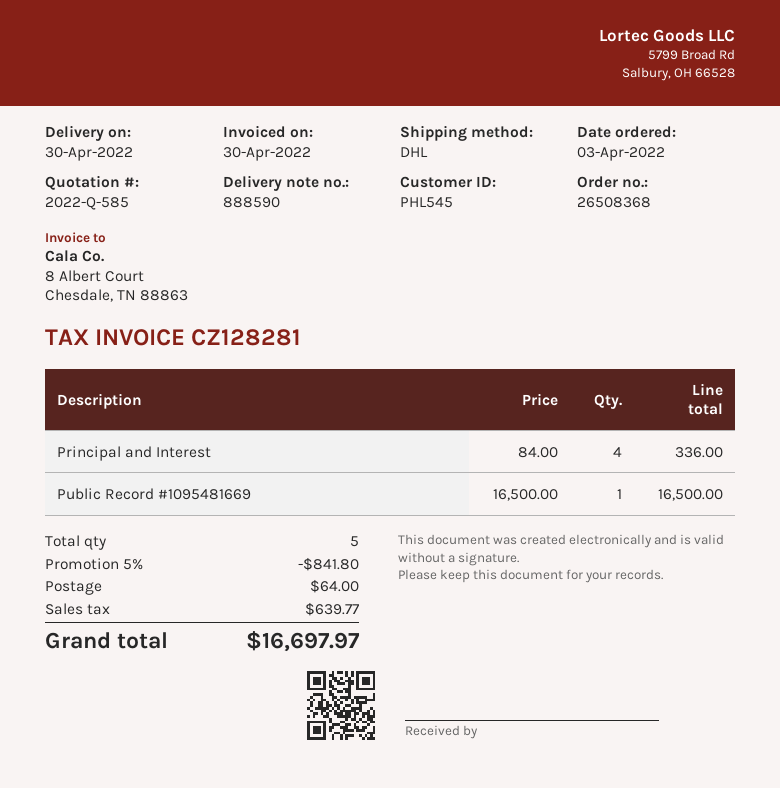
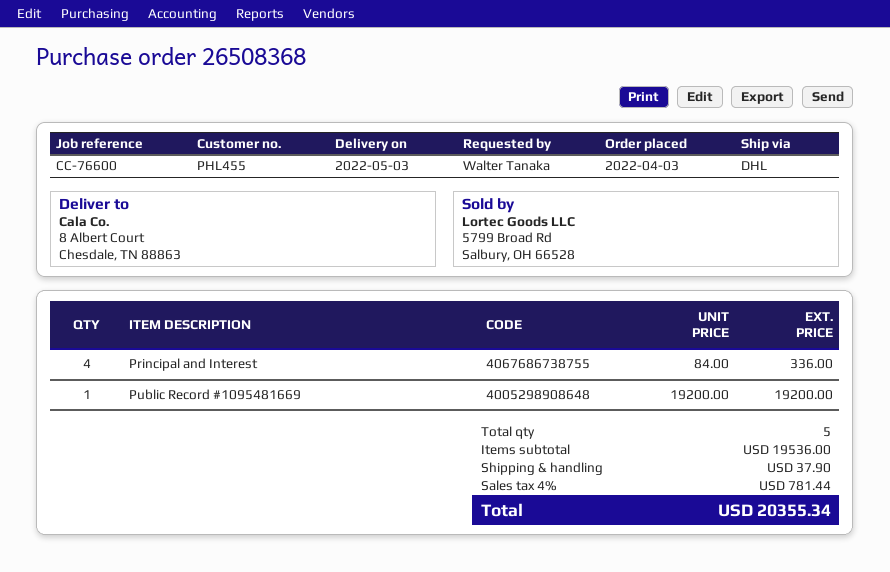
delivery date: 2022-04-30 -> 2022-05-03
customer number: PHL545 -> PHL455
Public Record #1095481669: 1 x 16500.00 = 16500.00 -> 1 x 19200.00 = 19200.00
discount: 5% = 841.80 -> none
shipping: 64.00 -> 37.90
tax: 639.77 -> 781.44
total: 16697.97 -> 20355.34

